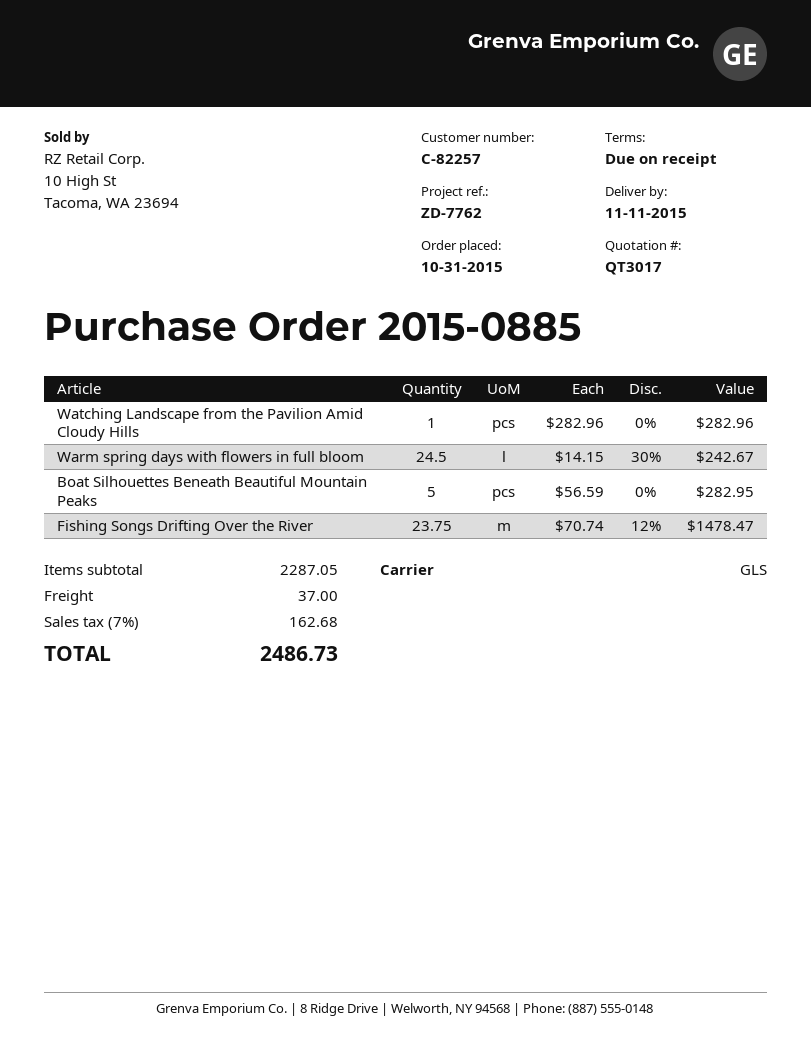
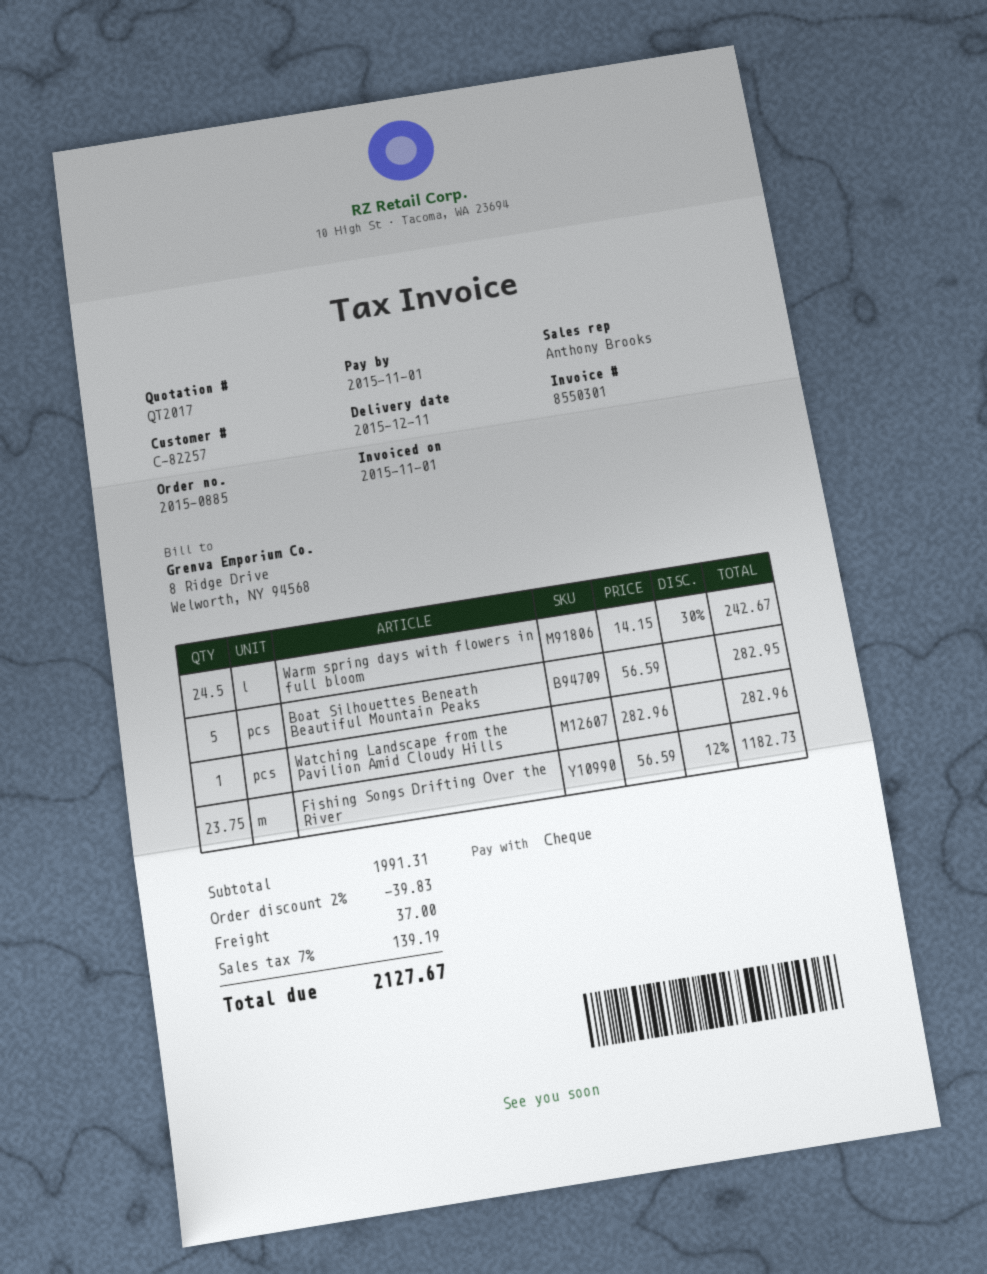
quote number: QT3017 -> QT2017
delivery date: 2015-11-11 -> 2015-12-11
Fishing Songs Drifting Over the River: 23.75 x 70.74 - 12% = 1478.47 -> 23.75 x 56.59 - 12% = 1182.73
subtotal: 2287.05 -> 1991.31
discount: none -> 2% = 39.83
tax: 7% = 162.68 -> 7% = 139.19
total: 2486.73 -> 2127.67

